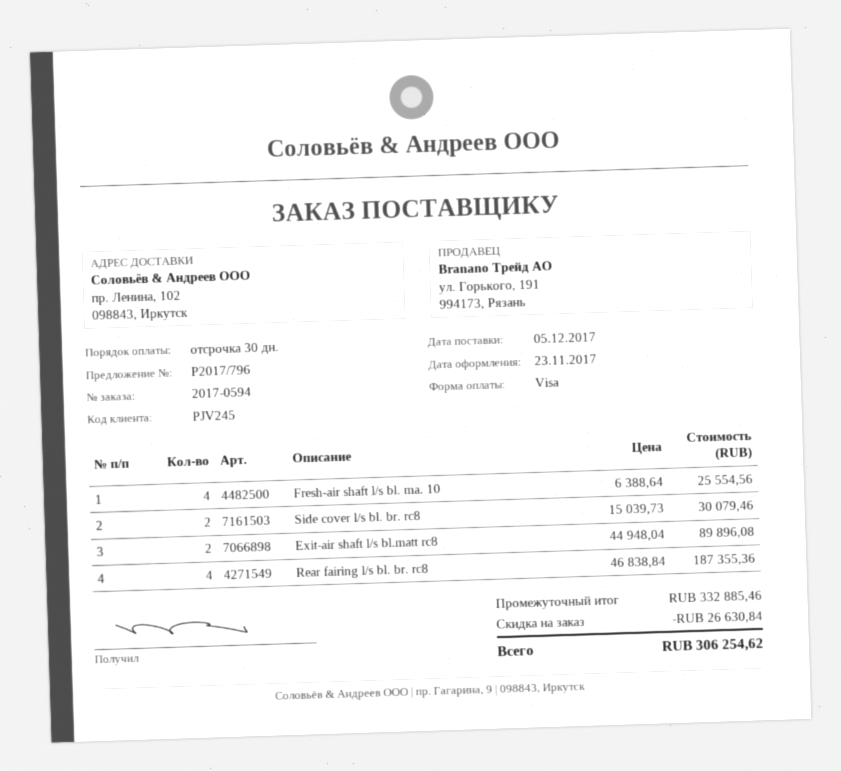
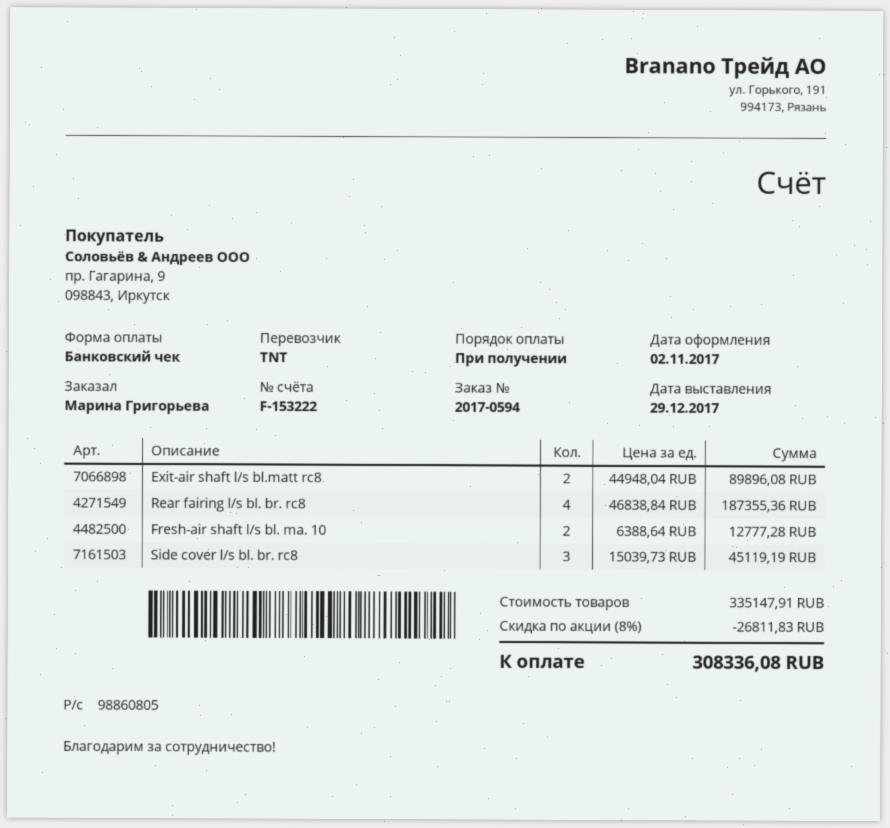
order date: 2017-11-23 -> 2017-11-02
payment terms: 30 days -> on receipt
payment method: Visa -> cheque
Fresh-air shaft l/s bl. ma. 10: 4 x 6388.64 = 25554.56 -> 2 x 6388.64 = 12777.28
Side cover l/s bl. br. rc8: 2 x 15039.73 = 30079.46 -> 3 x 15039.73 = 45119.19
subtotal: 332885.46 -> 335147.91
discount: 26630.84 -> 26811.83
total: 306254.62 -> 308336.08

